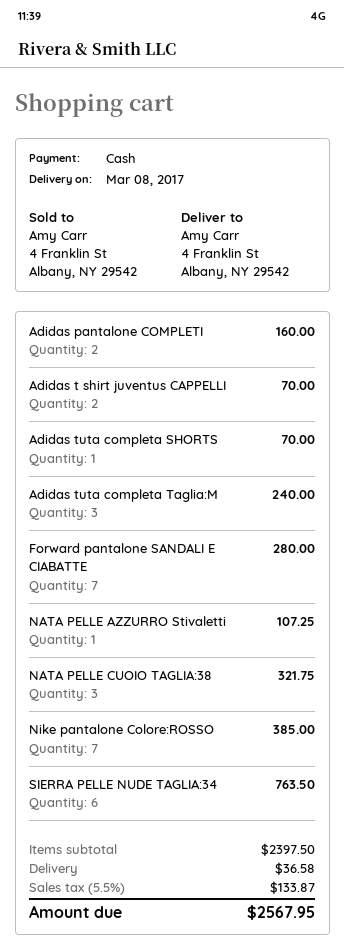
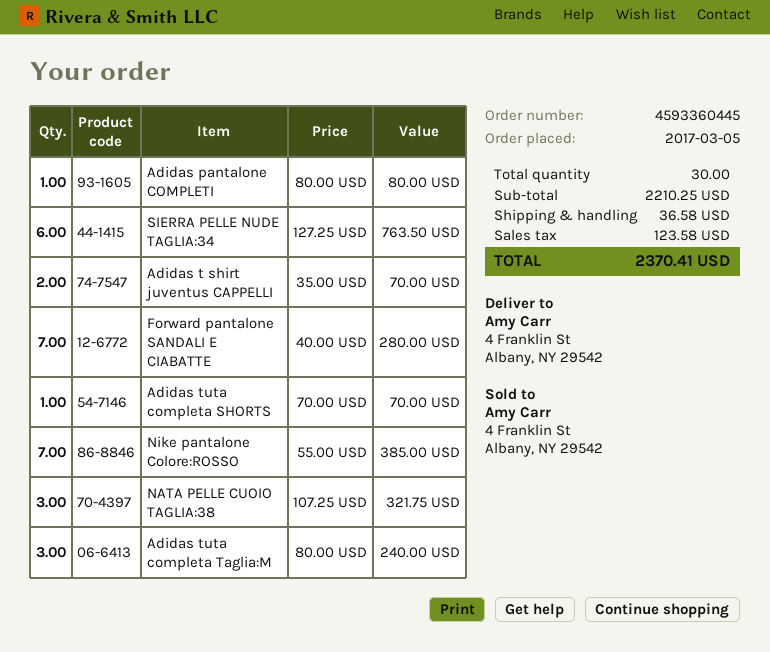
Adidas pantalone COMPLETI: 2 for 160.00 -> 1 for 80.00
NATA PELLE AZZURRO Stivaletti: 1 for 107.25 -> none
subtotal: 2397.50 -> 2210.25
tax: 133.87 -> 123.58
total: 2567.95 -> 2370.41

